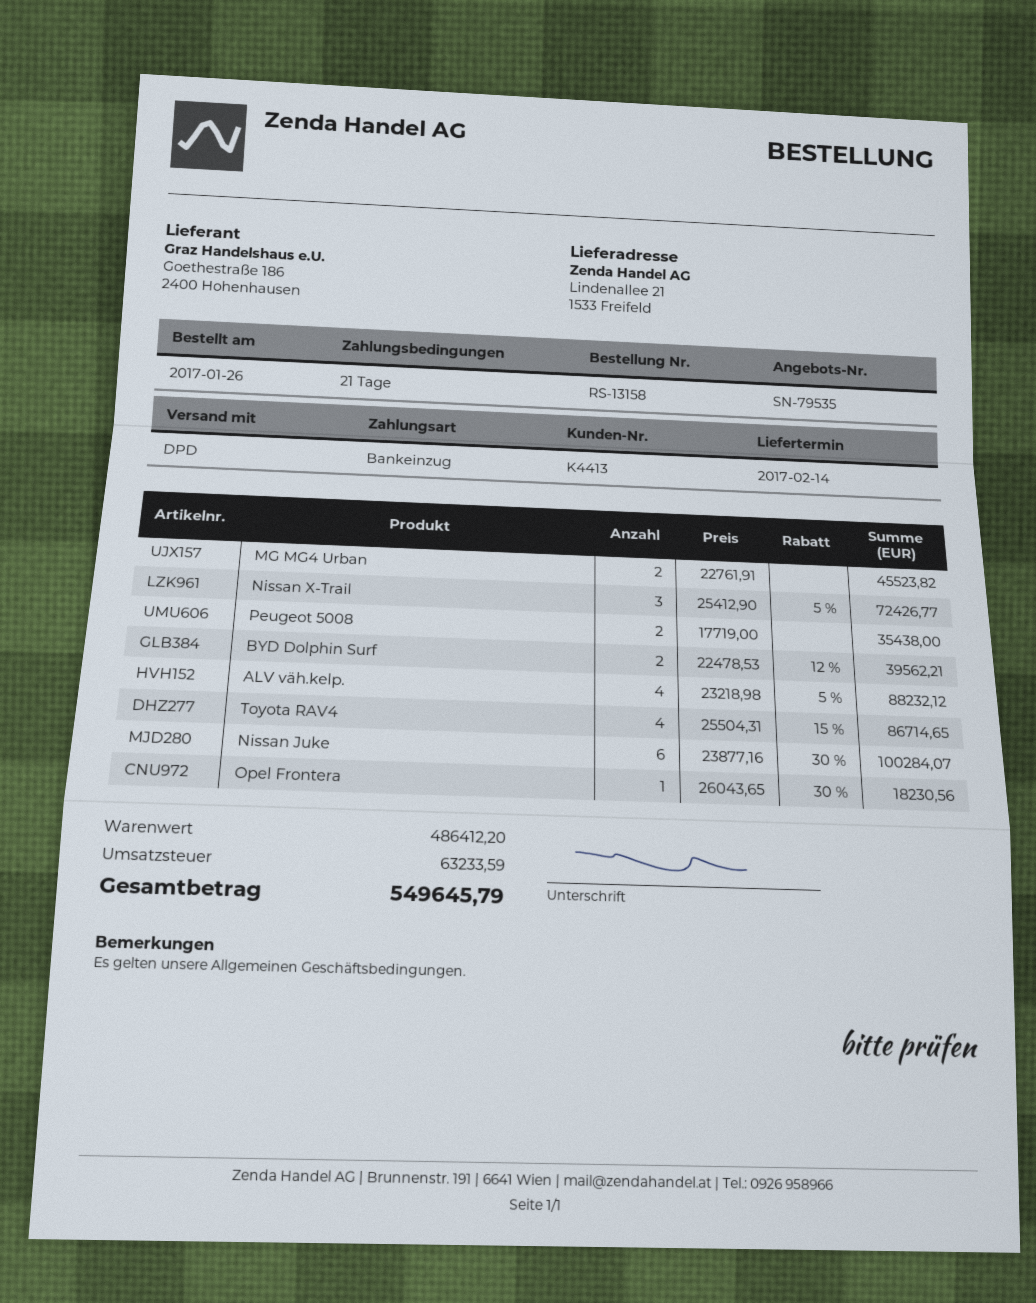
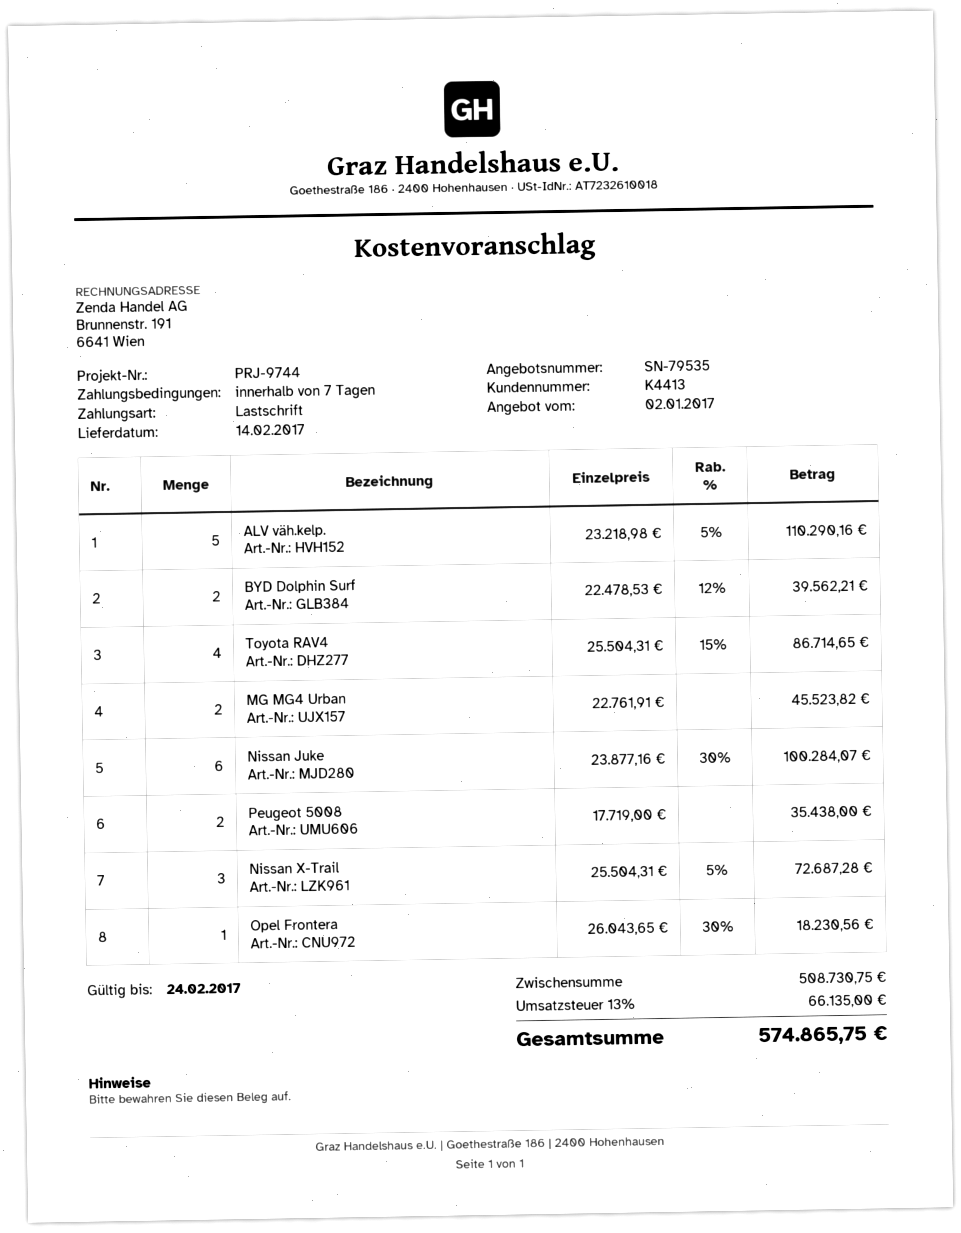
payment terms: 21 days -> 7 days
Nissan X-Trail: 3 x 25412.90 - 5% = 72426.77 -> 3 x 25504.31 - 5% = 72687.28
ALV väh.kelp.: 4 x 23218.98 - 5% = 88232.12 -> 5 x 23218.98 - 5% = 110290.16
subtotal: 486412.20 -> 508730.75
tax: 63233.59 -> 66135.00
total: 549645.79 -> 574865.75

